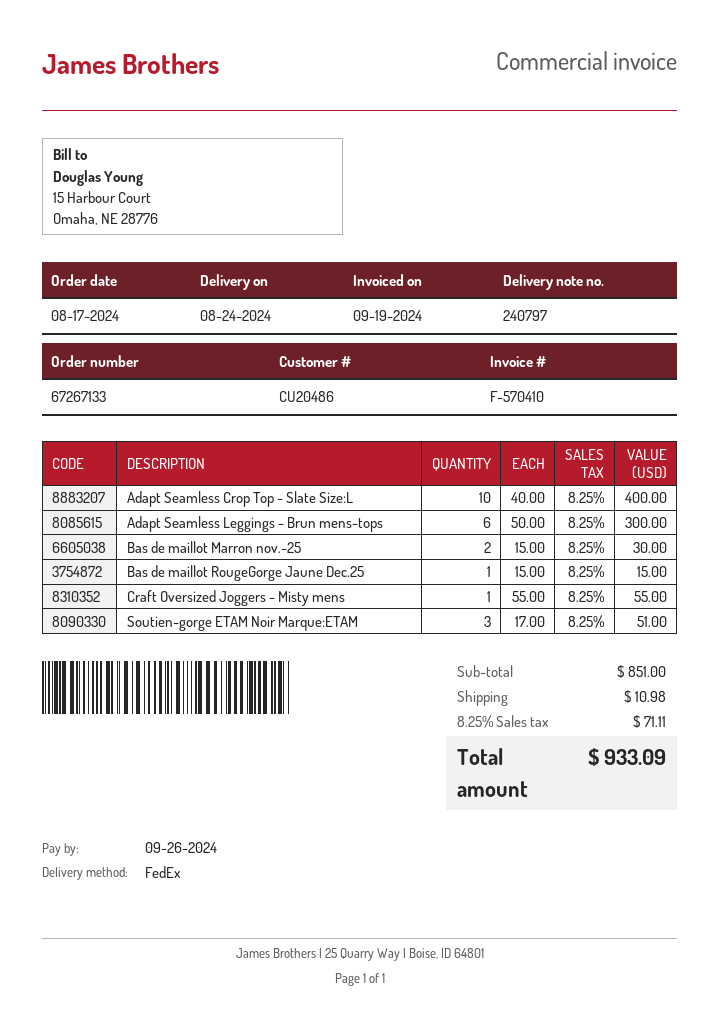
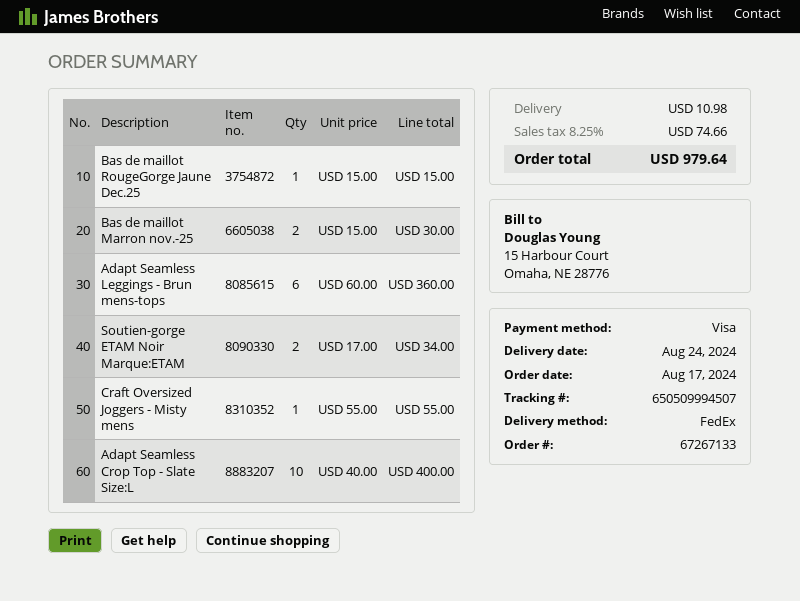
Adapt Seamless Leggings - Brun mens-tops: 6 x 50.00 = 300.00 -> 6 x 60.00 = 360.00
Soutien-gorge ETAM Noir Marque:ETAM: 3 x 17.00 = 51.00 -> 2 x 17.00 = 34.00
tax: 8.25% = 71.11 -> 8.25% = 74.66
total: 933.09 -> 979.64

